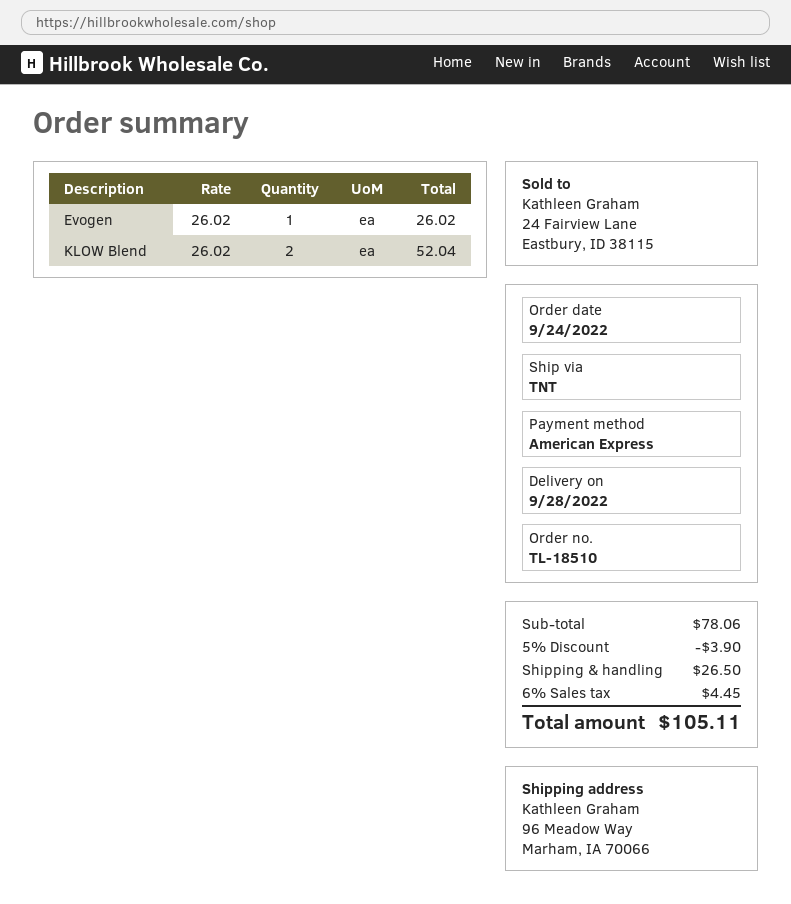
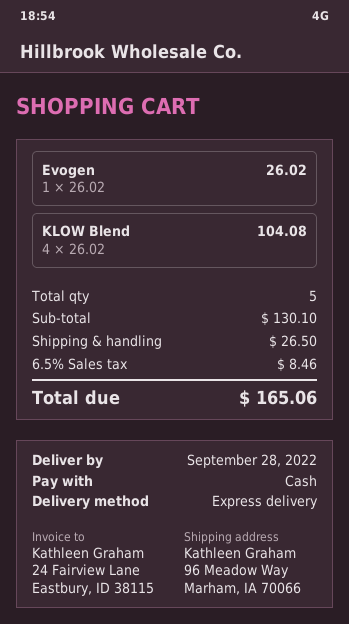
payment method: American Express -> cash
shipping method: TNT -> express
KLOW Blend: 2 x 26.02 = 52.04 -> 4 x 26.02 = 104.08
subtotal: 78.06 -> 130.10
discount: 5% = 3.90 -> none
tax: 6% = 4.45 -> 6.5% = 8.46
total: 105.11 -> 165.06

